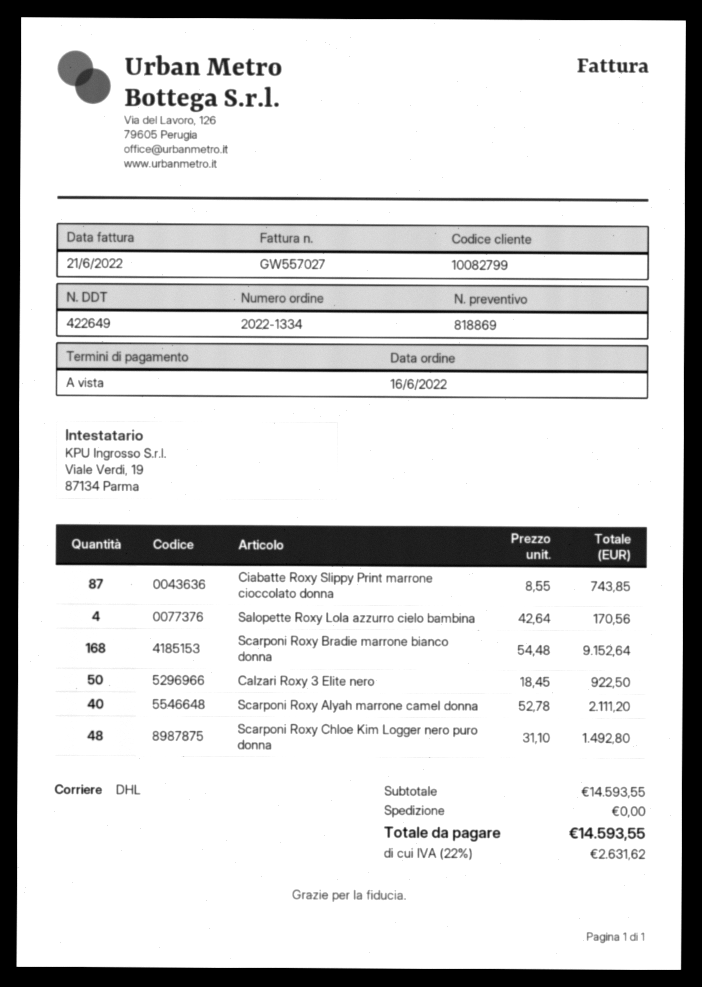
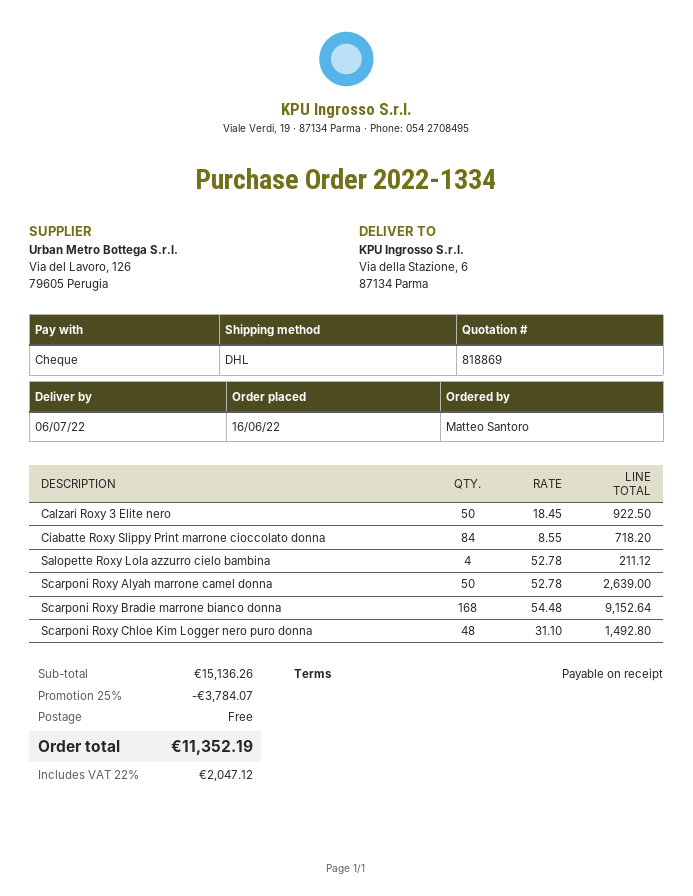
Ciabatte Roxy Slippy Print marrone cioccolato donna: 87 x 8.55 = 743.85 -> 84 x 8.55 = 718.20
Salopette Roxy Lola azzurro cielo bambina: 4 x 42.64 = 170.56 -> 4 x 52.78 = 211.12
Scarponi Roxy Alyah marrone camel donna: 40 x 52.78 = 2111.20 -> 50 x 52.78 = 2639.00
subtotal: 14593.55 -> 15136.26
discount: none -> 25% = 3784.07
tax: 22% = 2631.62 -> 22% = 2047.12
total: 14593.55 -> 11352.19

